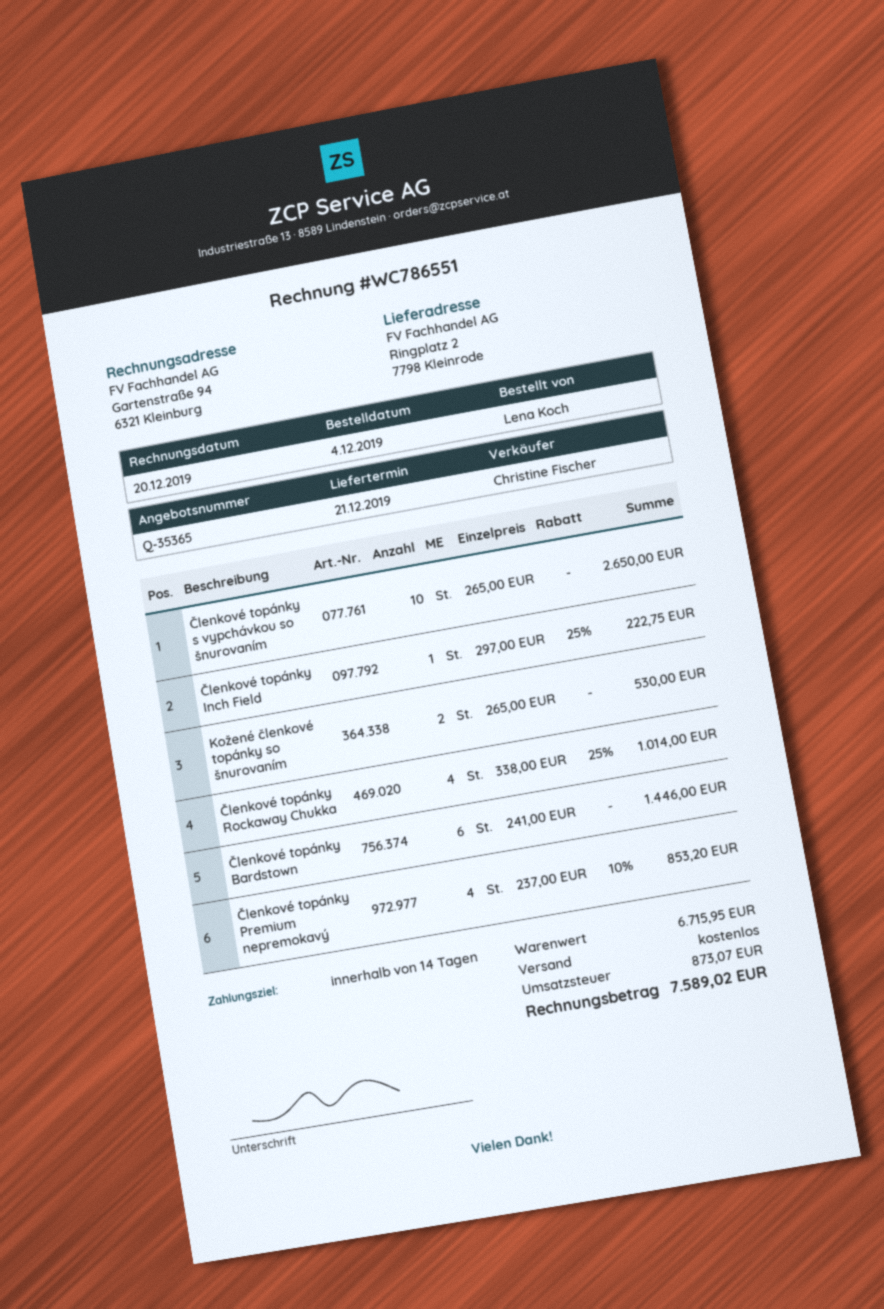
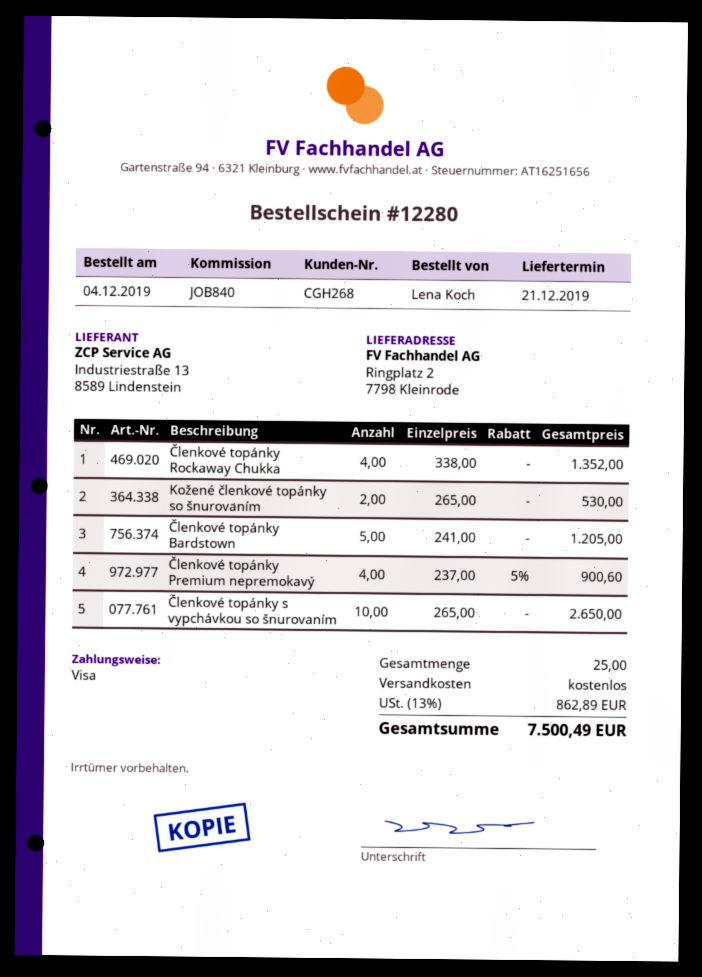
Členkové topánky Inch Field: 1 x 297.00 - 25% = 222.75 -> none
Členkové topánky Rockaway Chukka: 4 x 338.00 - 25% = 1014.00 -> 4 x 338.00 = 1352.00
Členkové topánky Bardstown: 6 x 241.00 = 1446.00 -> 5 x 241.00 = 1205.00
Členkové topánky Premium nepremokavý: 4 x 237.00 - 10% = 853.20 -> 4 x 237.00 - 5% = 900.60
tax: 873.07 -> 862.89
total: 7589.02 -> 7500.49

